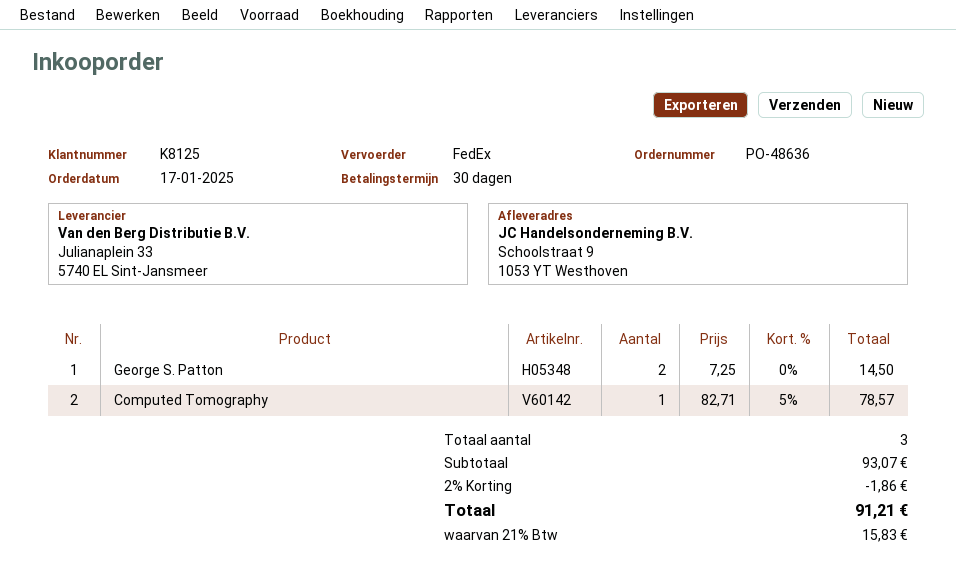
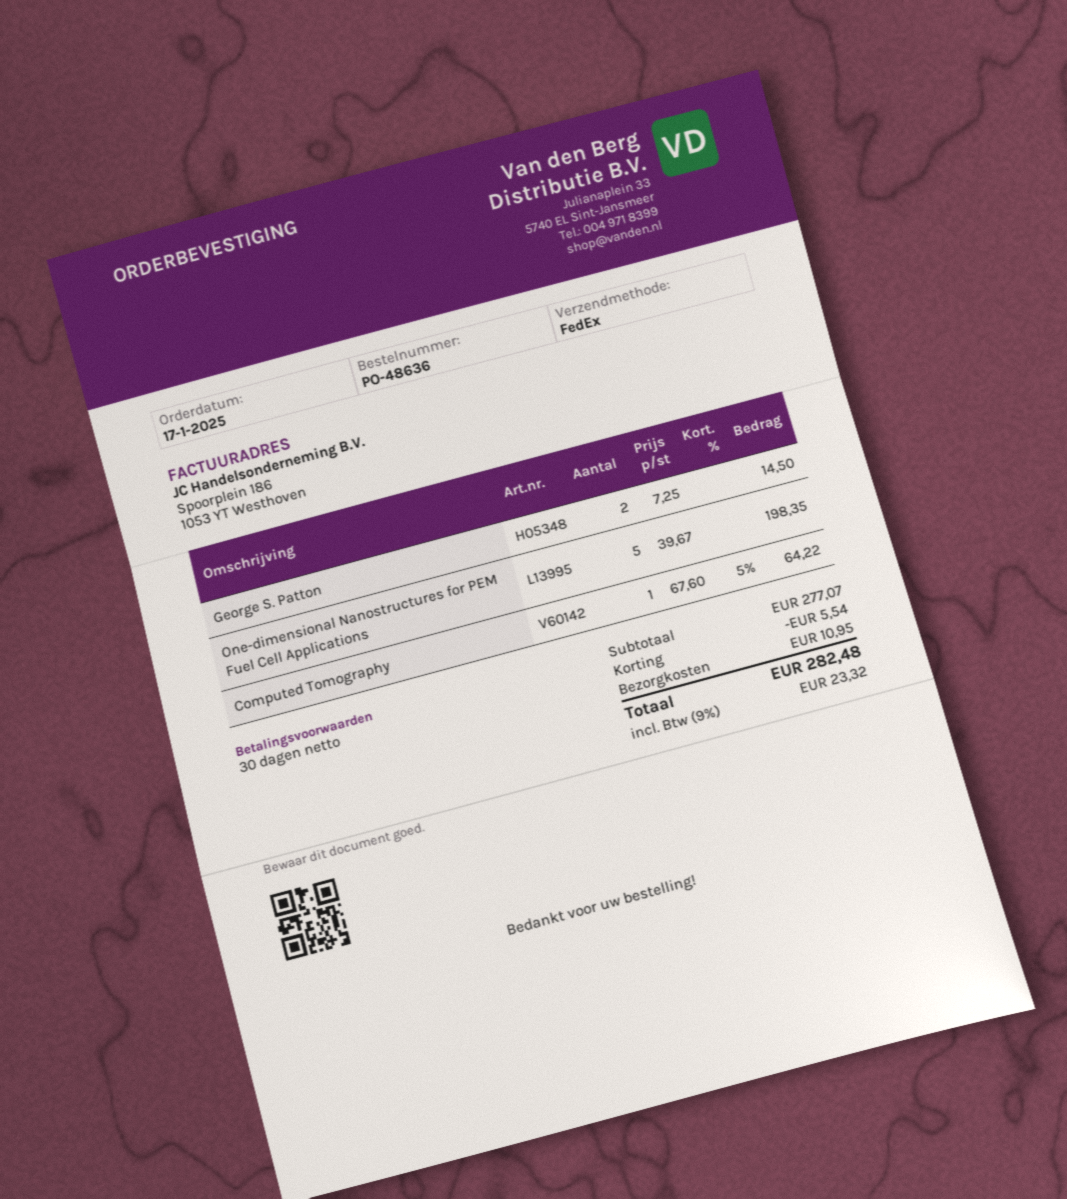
Computed Tomography: 1 x 82.71 - 5% = 78.57 -> 1 x 67.60 - 5% = 64.22
One-dimensional Nanostructures for PEM Fuel Cell Applications: none -> 5 x 39.67 = 198.35
subtotal: 93.07 -> 277.07
discount: 1.86 -> 5.54
shipping: none -> 10.95
tax: 21% = 15.83 -> 9% = 23.32
total: 91.21 -> 282.48

